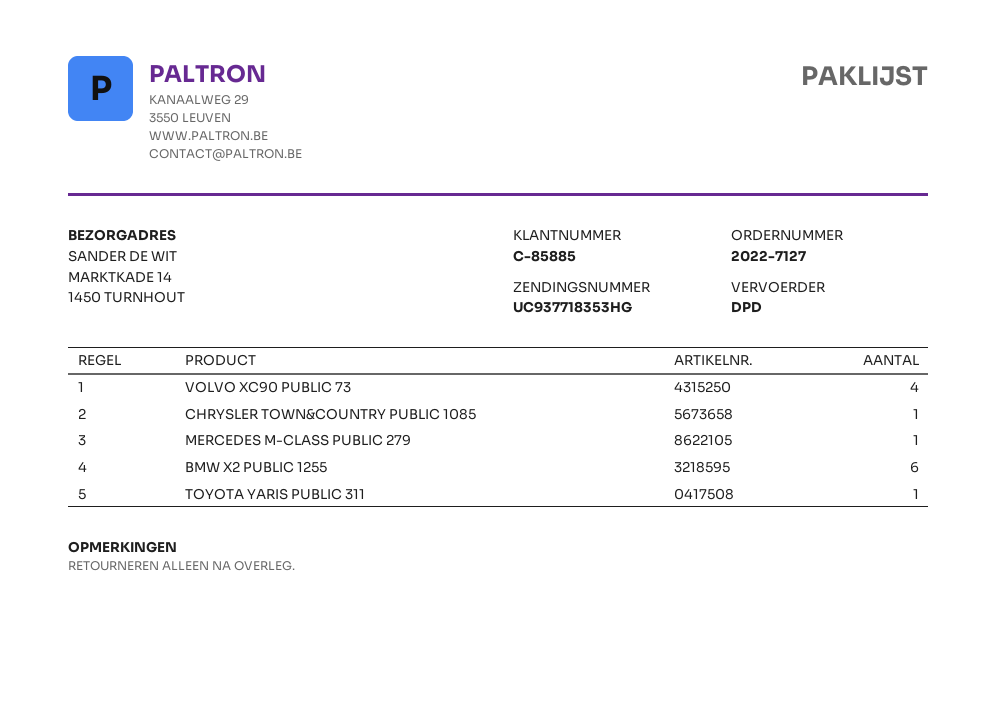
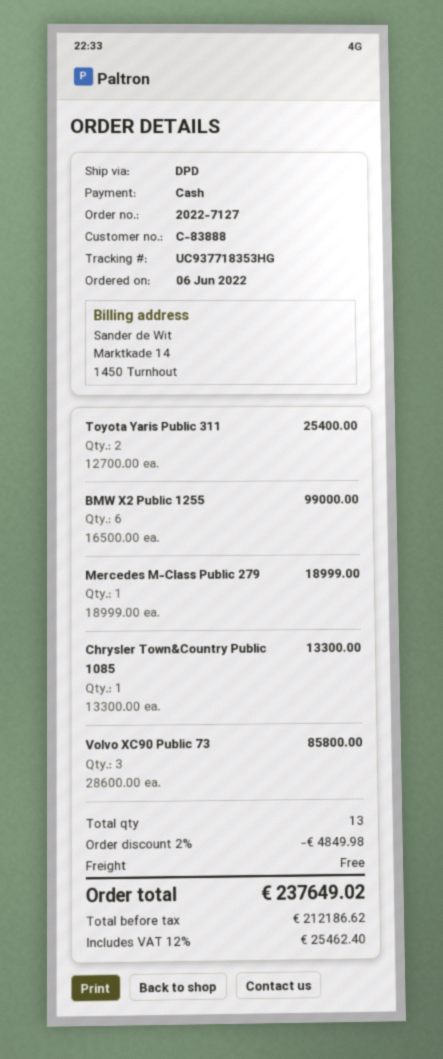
customer number: C-85885 -> C-83888
VOLVO XC90 PUBLIC 73: 4 -> 3
TOYOTA YARIS PUBLIC 311: 1 -> 2

